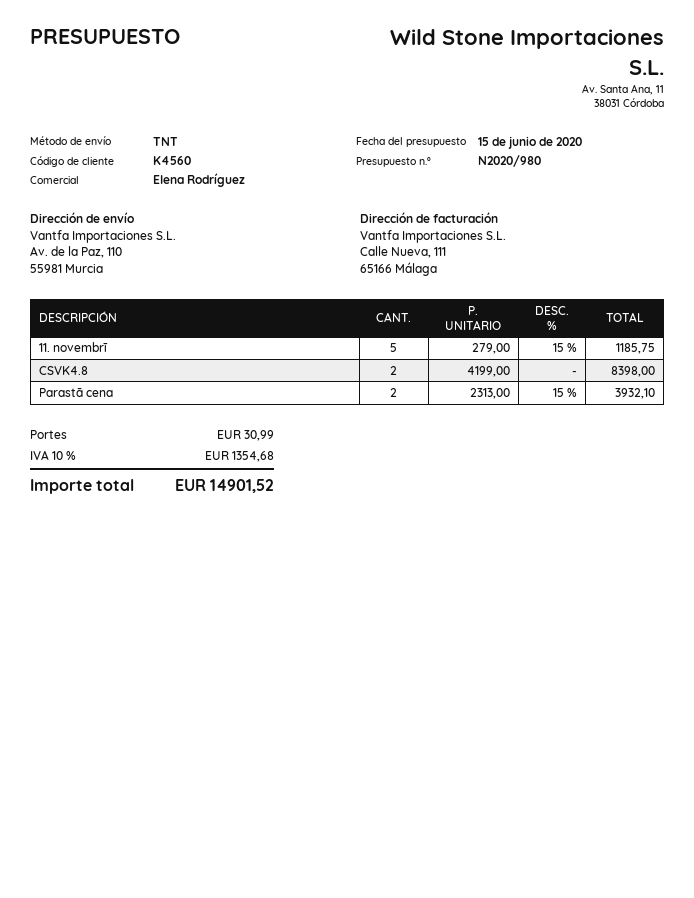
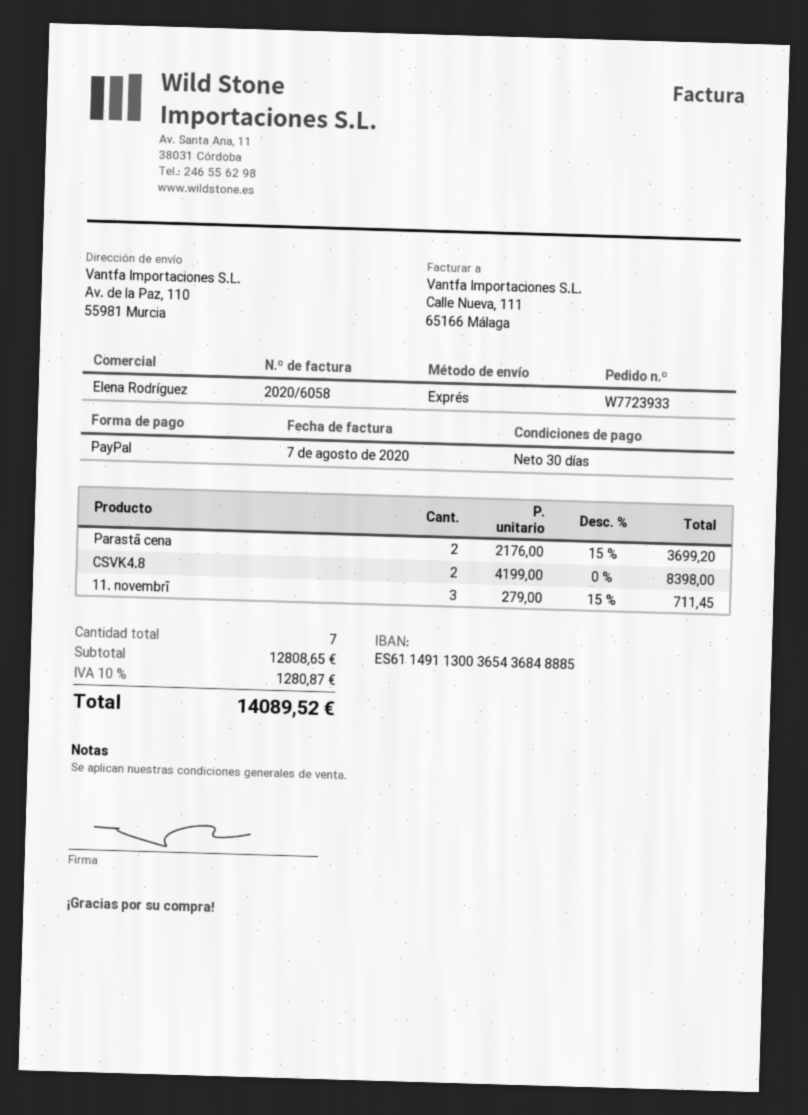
shipping method: TNT -> express
11. novembrī: 5 x 279.00 - 15% = 1185.75 -> 3 x 279.00 - 15% = 711.45
Parastā cena: 2 x 2313.00 - 15% = 3932.10 -> 2 x 2176.00 - 15% = 3699.20
shipping: 30.99 -> none
tax: 10% = 1354.68 -> 10% = 1280.87
total: 14901.52 -> 14089.52

